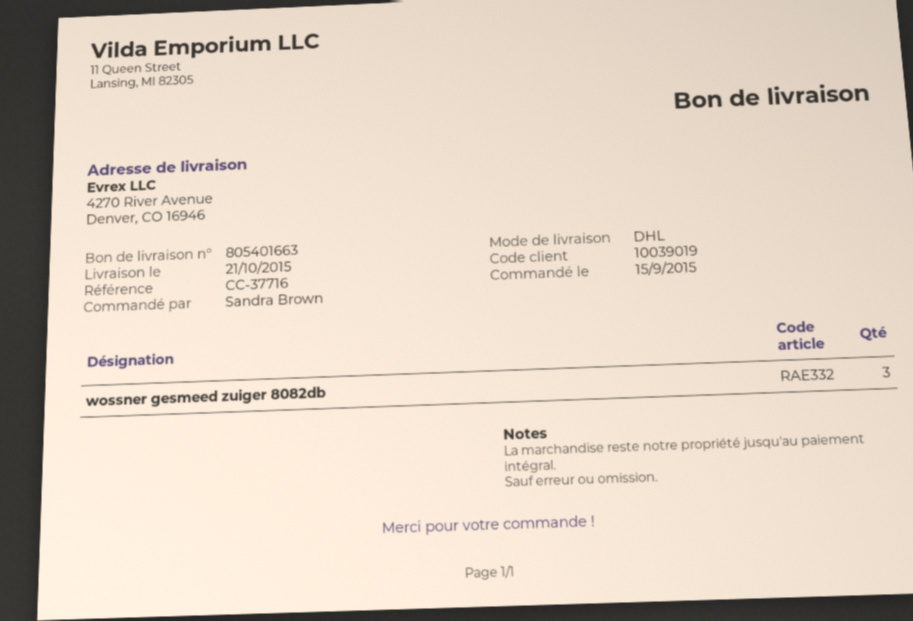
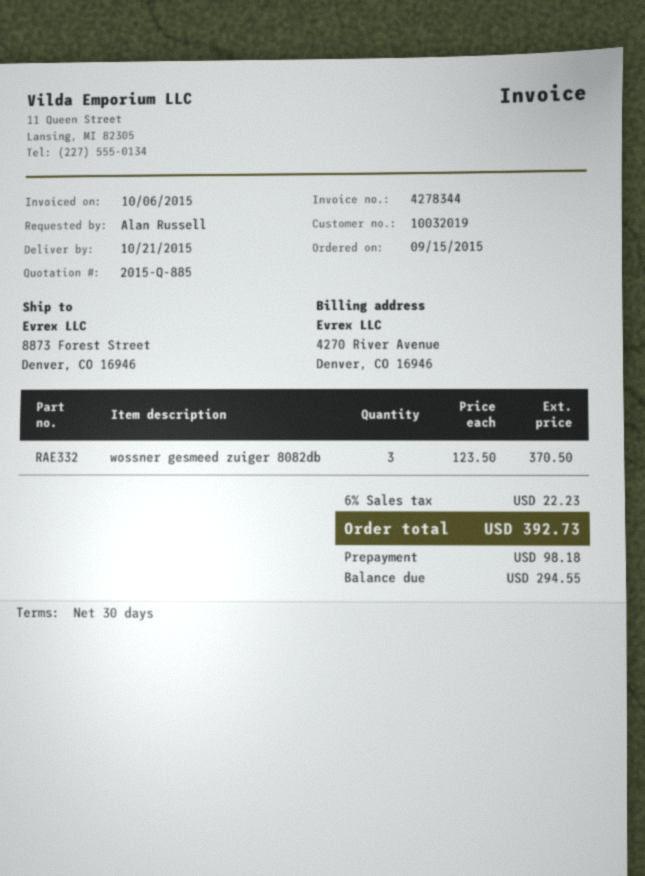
customer number: 10039019 -> 10032019
ordered by: Sandra Brown -> Alan Russell
ship to: 4270 River Avenue, Denver, CO 16946 -> 8873 Forest Street, Denver, CO 16946

